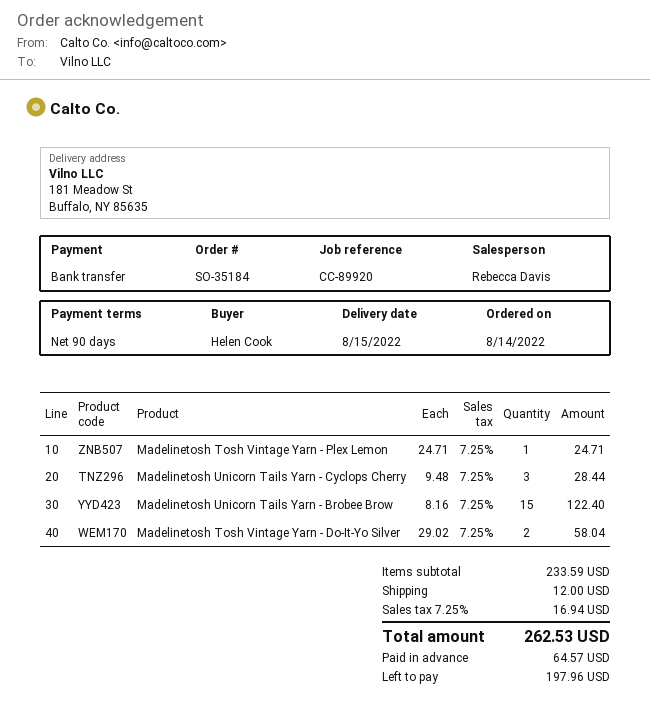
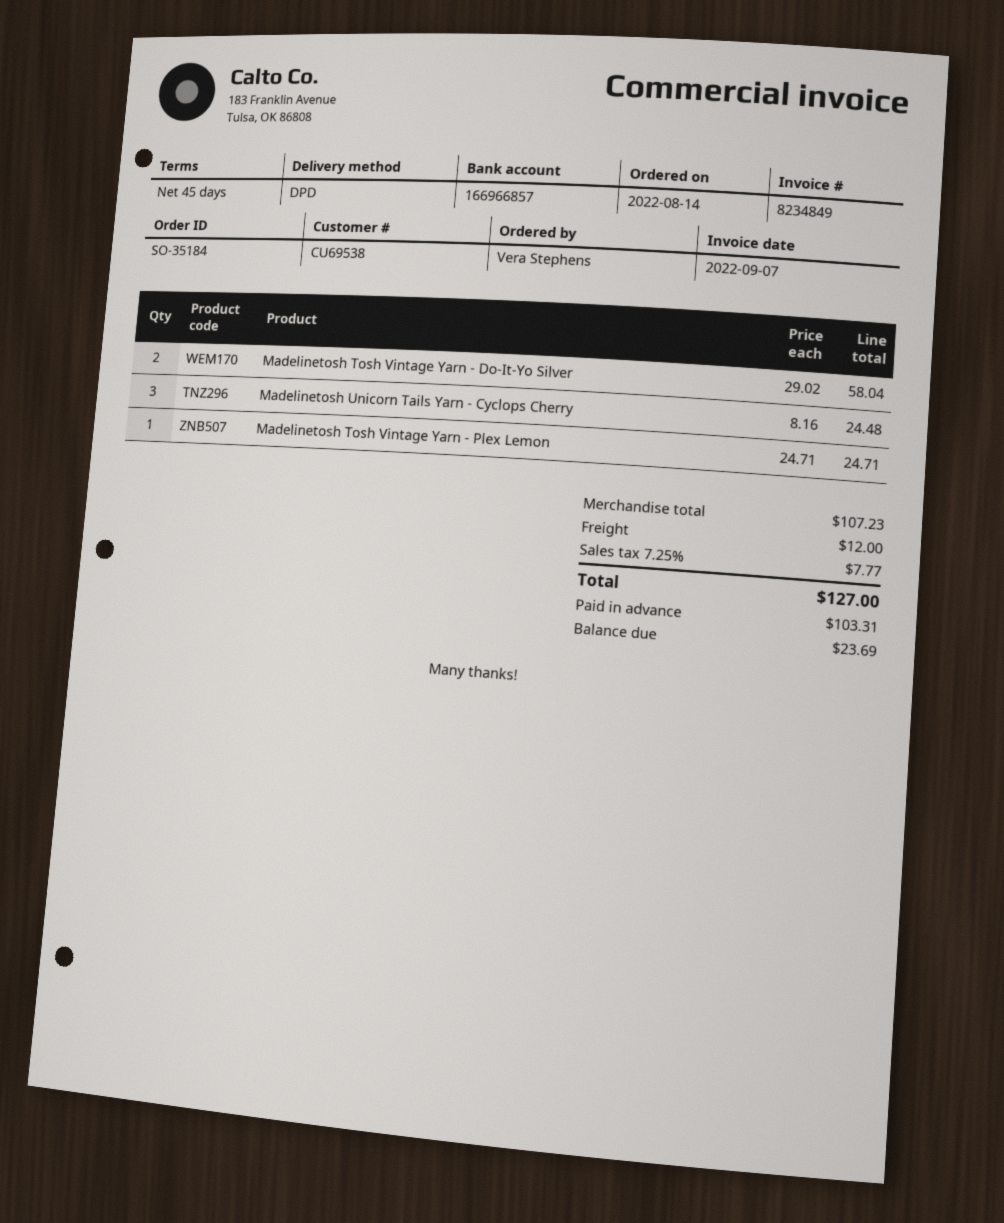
payment terms: 90 days -> 45 days
ordered by: Helen Cook -> Vera Stephens
Madelinetosh Unicorn Tails Yarn - Cyclops Cherry: 3 x 9.48 = 28.44 -> 3 x 8.16 = 24.48
Madelinetosh Unicorn Tails Yarn - Brobee Brow: 15 x 8.16 = 122.40 -> none
subtotal: 233.59 -> 107.23
tax: 7.25% = 16.94 -> 7.25% = 7.77
total: 262.53 -> 127.00
deposit: 64.57 -> 103.31
balance: 197.96 -> 23.69

